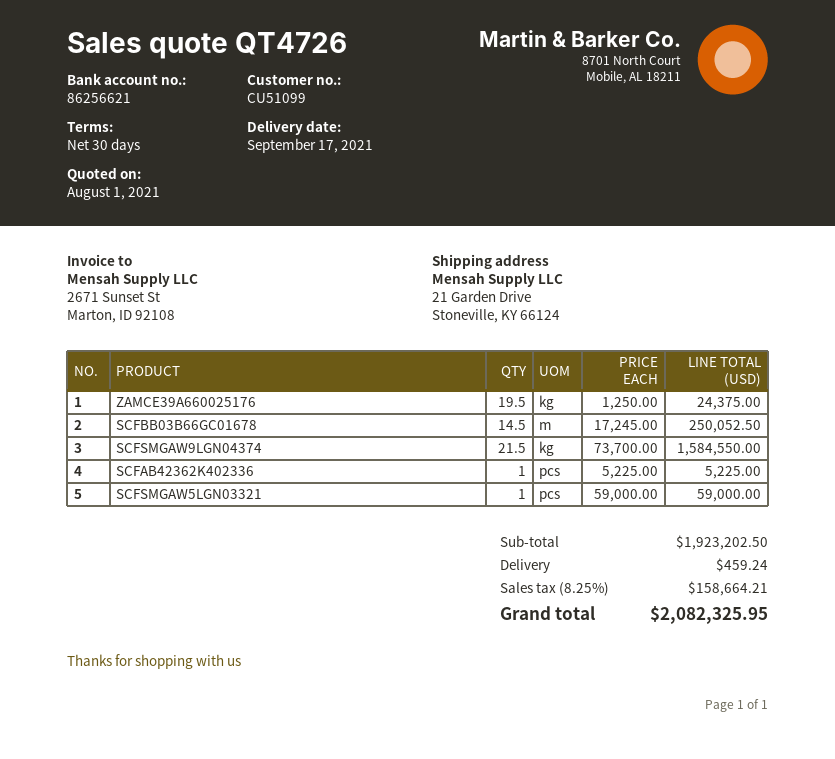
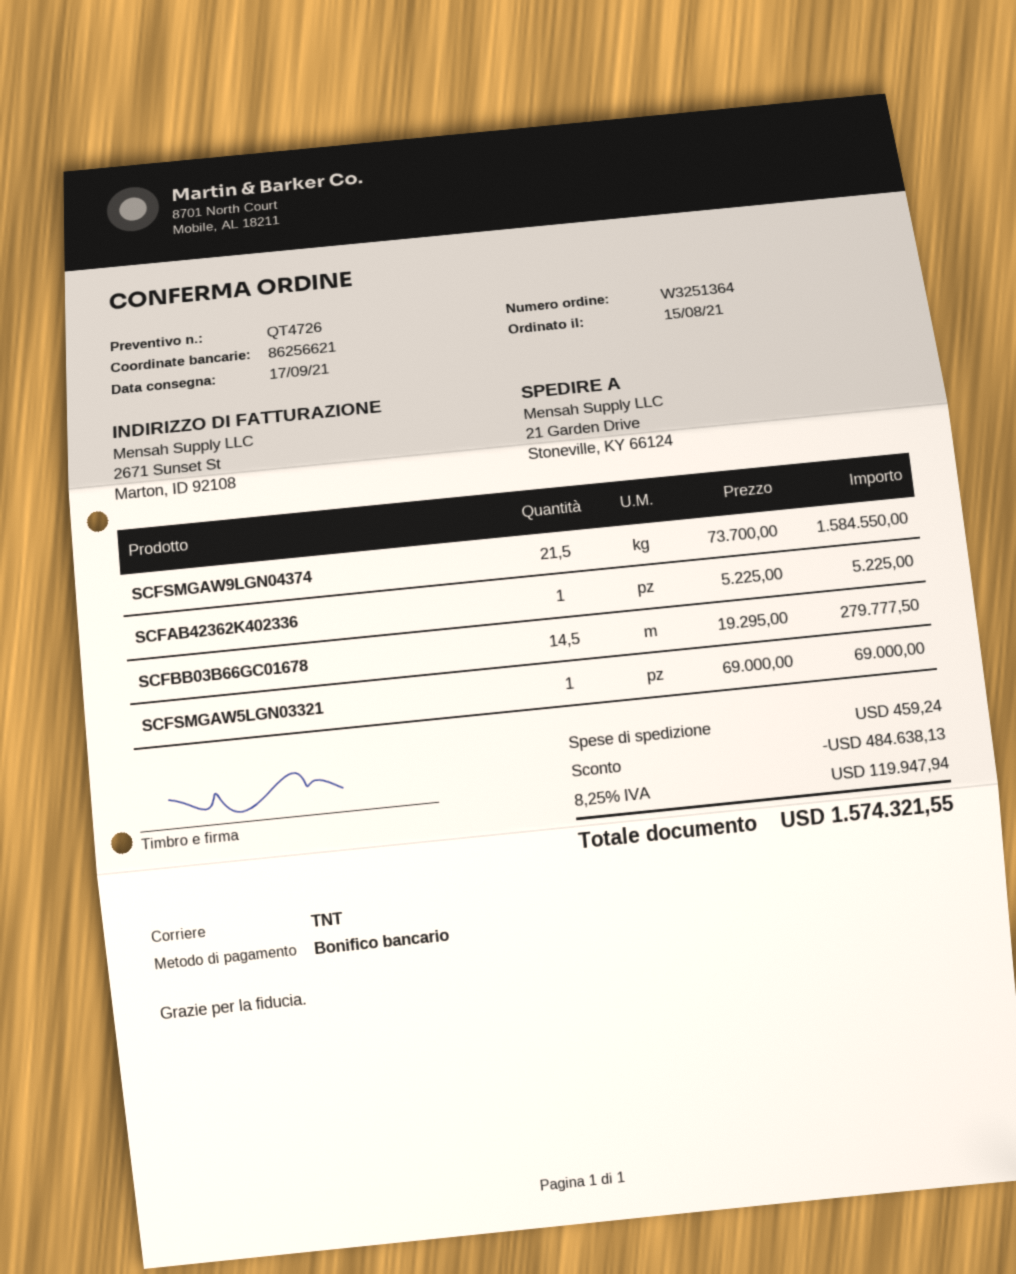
ZAMCE39A660025176: 19.5 x 1250.00 = 24375.00 -> none
SCFBB03B66GC01678: 14.5 x 17245.00 = 250052.50 -> 14.5 x 19295.00 = 279777.50
SCFSMGAW5LGN03321: 1 x 59000.00 = 59000.00 -> 1 x 69000.00 = 69000.00
discount: none -> 484638.13
tax: 8.25% = 158664.21 -> 8.25% = 119947.94
total: 2082325.95 -> 1574321.55

